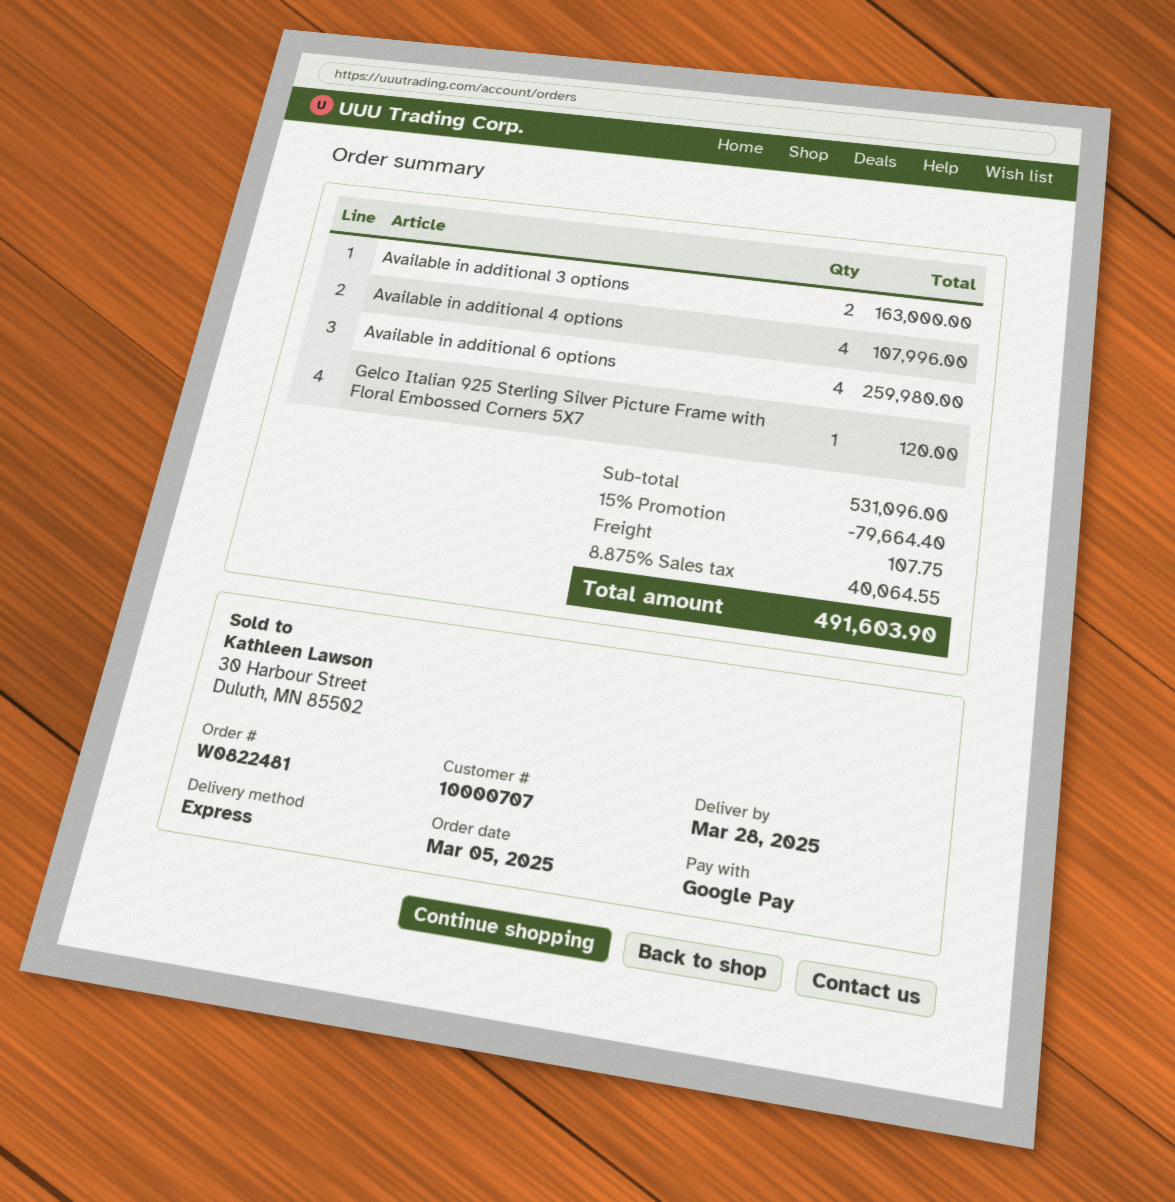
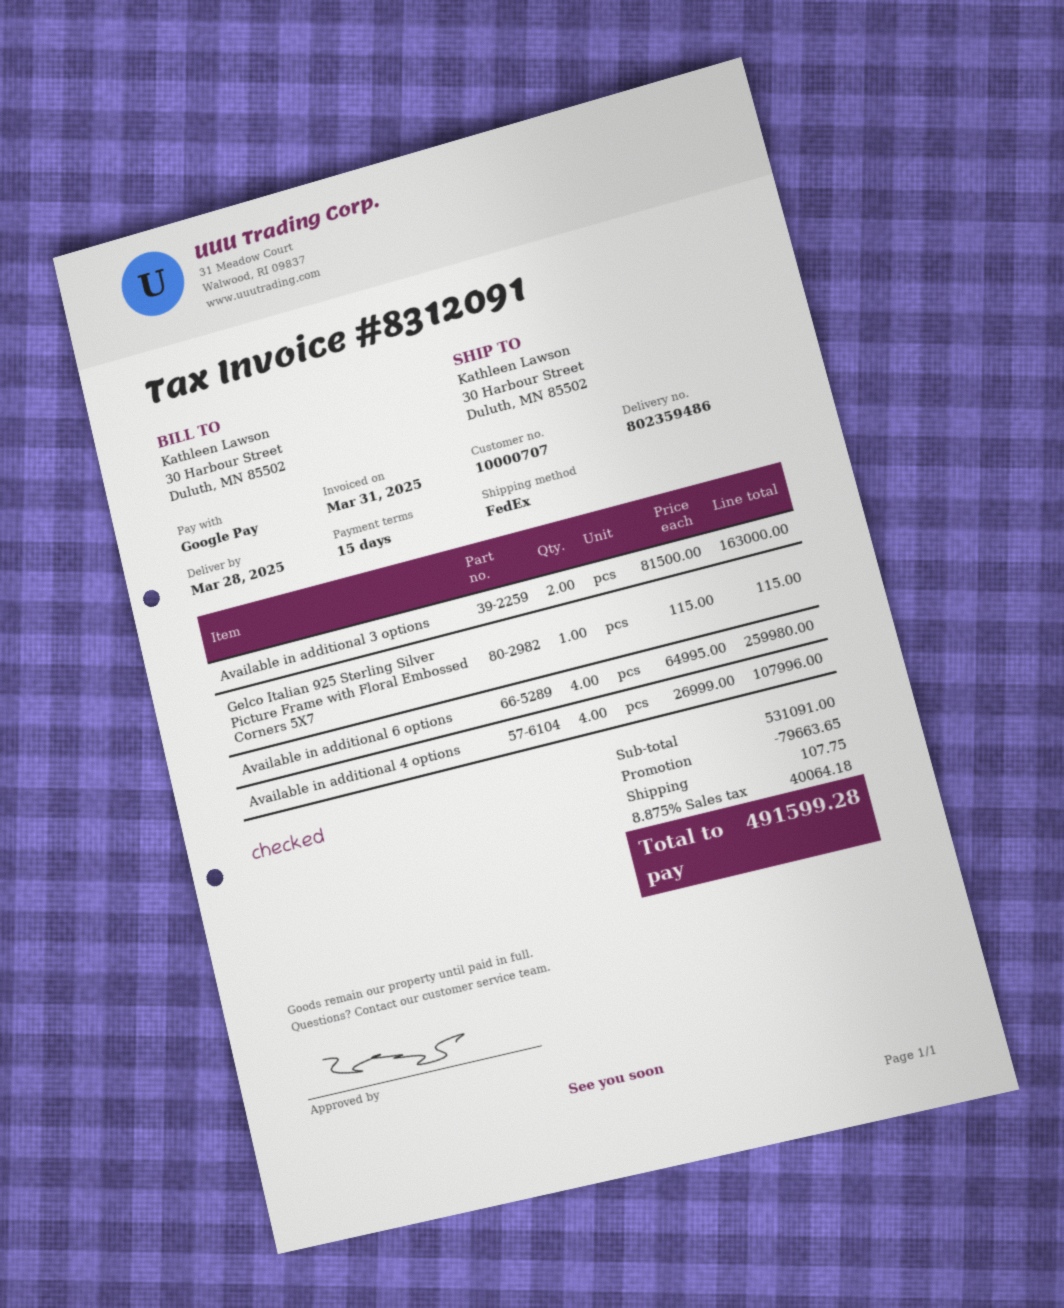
shipping method: express -> FedEx
Gelco Italian 925 Sterling Silver Picture Frame with Floral Embossed Corners 5X7: 1 for 120.00 -> 1 for 115.00
subtotal: 531096.00 -> 531091.00
discount: 79664.40 -> 79663.65
tax: 8.875% = 40064.55 -> 8.875% = 40064.18
total: 491603.90 -> 491599.28

